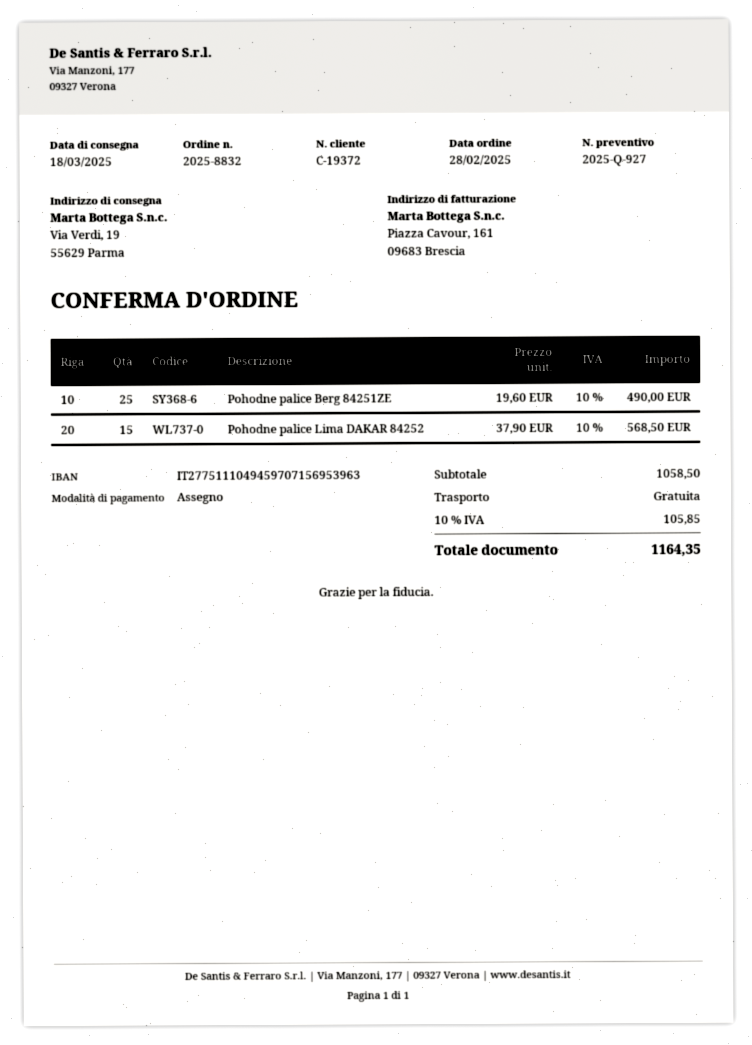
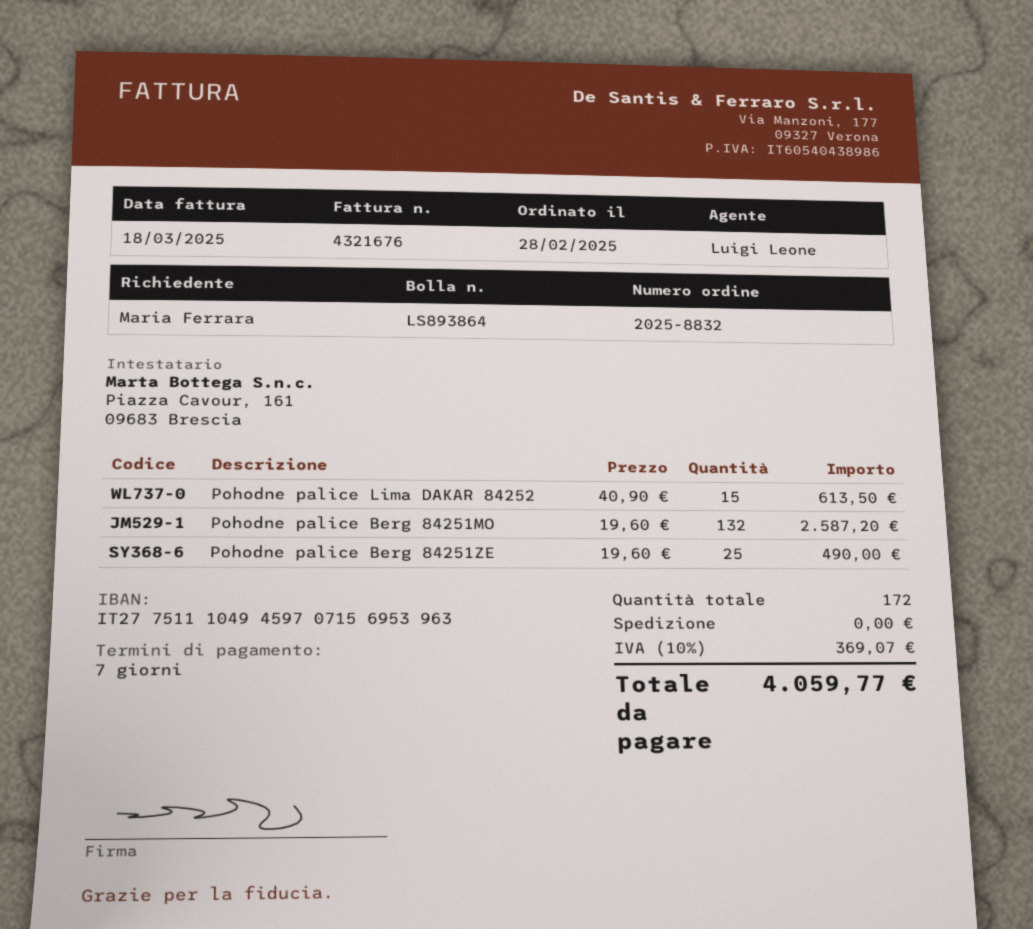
Pohodne palice Lima DAKAR 84252: 15 x 37.90 = 568.50 -> 15 x 40.90 = 613.50
Pohodne palice Berg 84251MO: none -> 132 x 19.60 = 2587.20
tax: 10% = 105.85 -> 10% = 369.07
total: 1164.35 -> 4059.77

